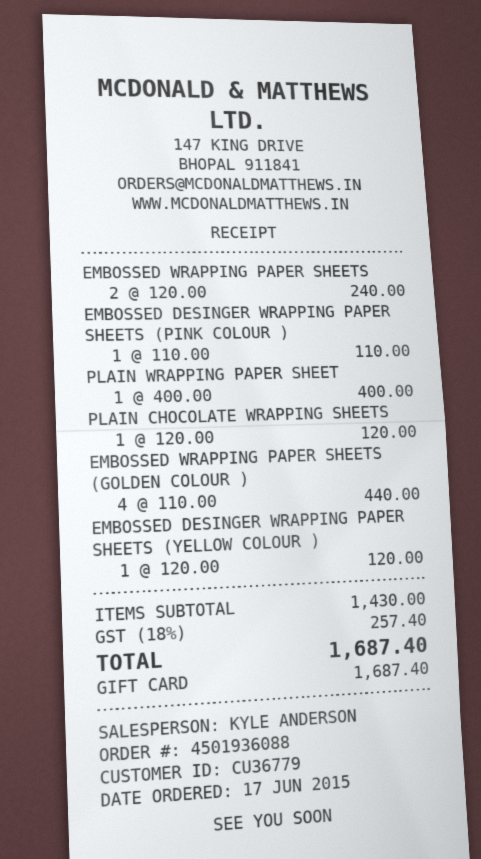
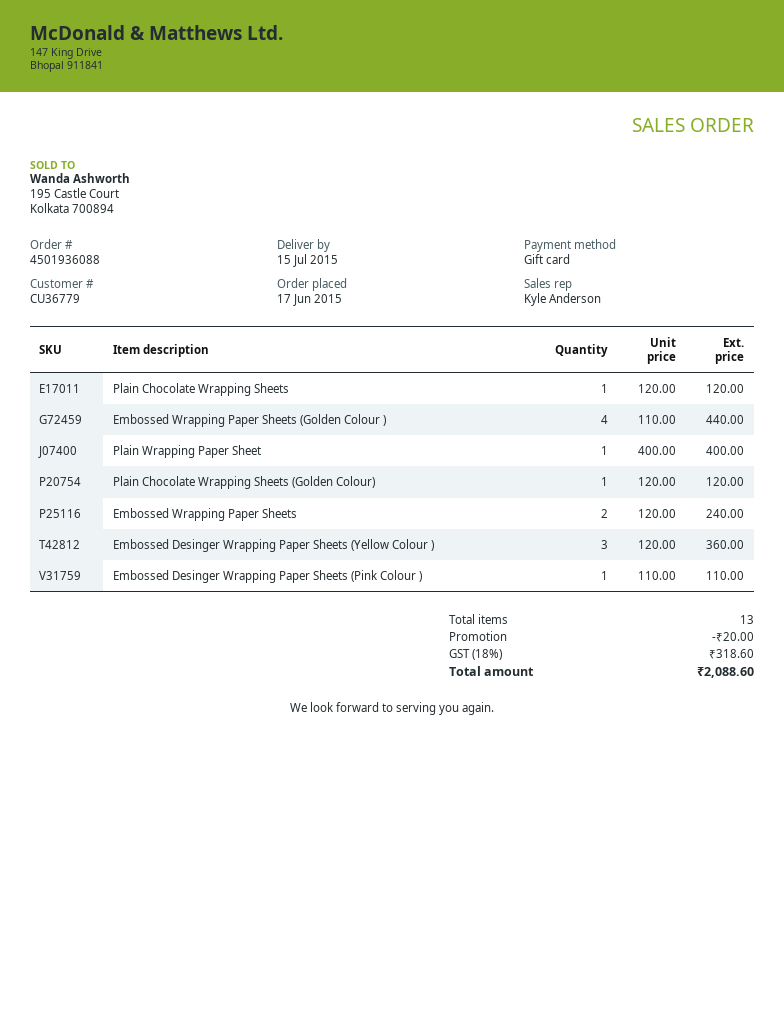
EMBOSSED DESINGER WRAPPING PAPER SHEETS (YELLOW COLOUR ): 1 x 120.00 = 120.00 -> 3 x 120.00 = 360.00
Plain Chocolate Wrapping Sheets (Golden Colour): none -> 1 x 120.00 = 120.00
discount: none -> 20.00
tax: 18% = 257.40 -> 18% = 318.60
total: 1687.40 -> 2088.60

